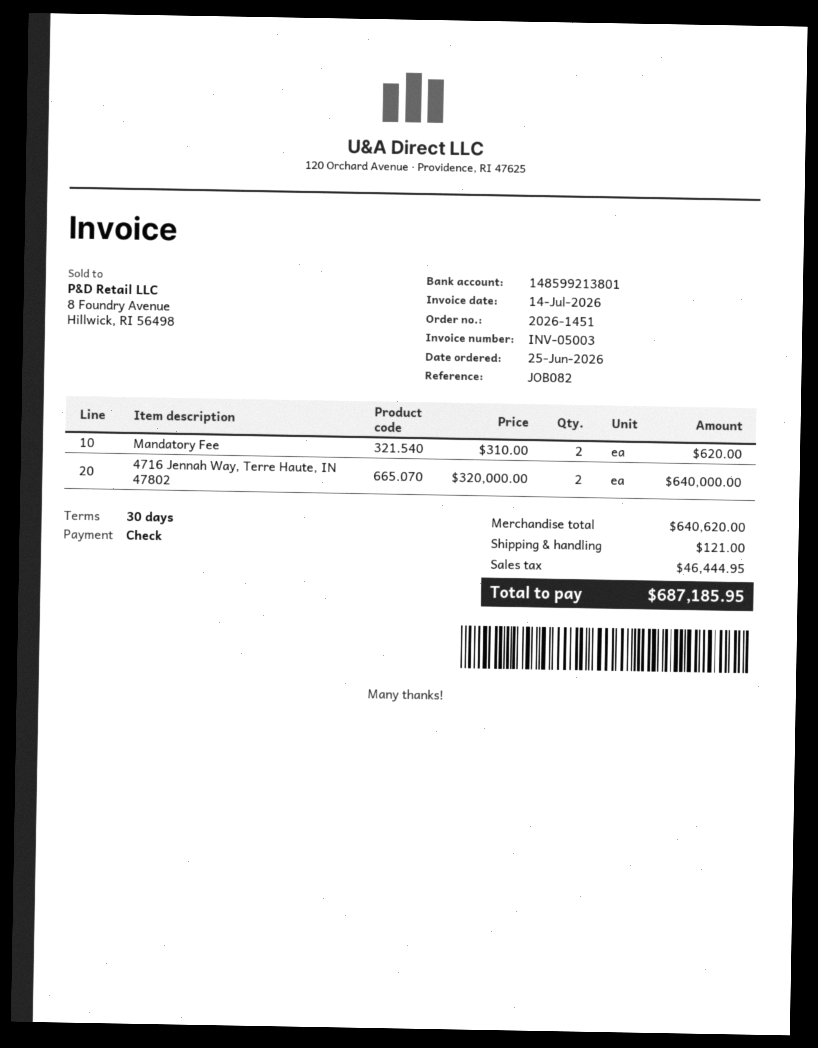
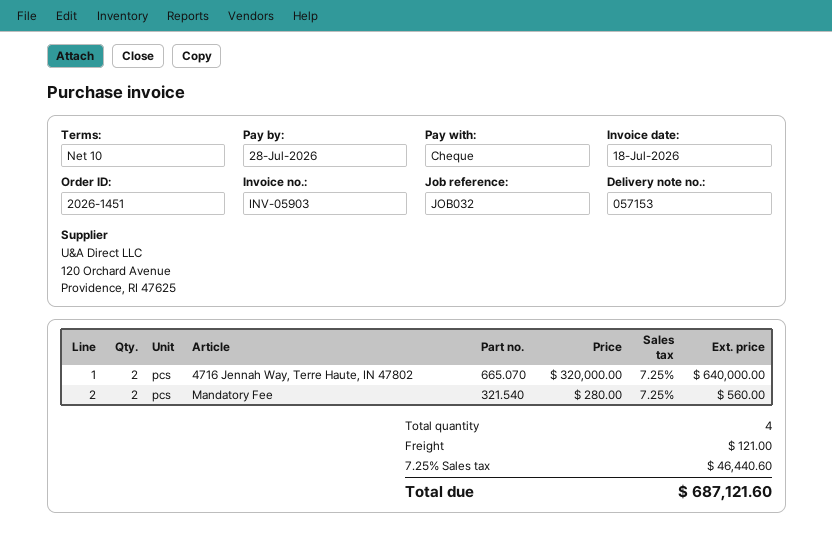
invoice number: INV-05003 -> INV-05903
invoice date: 2026-07-14 -> 2026-07-18
payment terms: 30 days -> 10 days
reference: JOB082 -> JOB032
Mandatory Fee: 2 x 310.00 = 620.00 -> 2 x 280.00 = 560.00
tax: 46444.95 -> 46440.60
total: 687185.95 -> 687121.60

